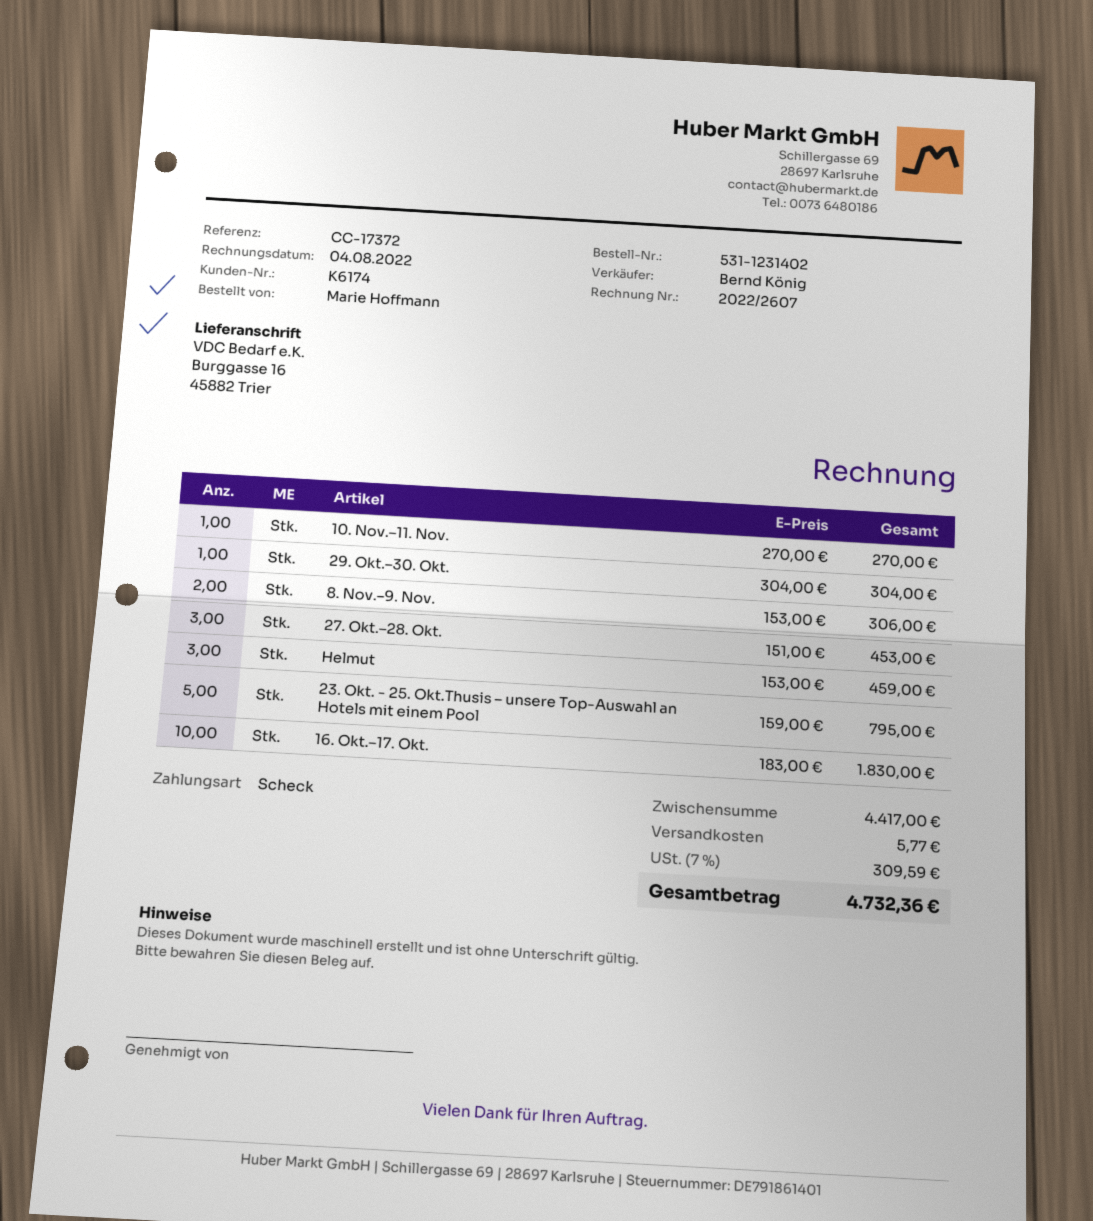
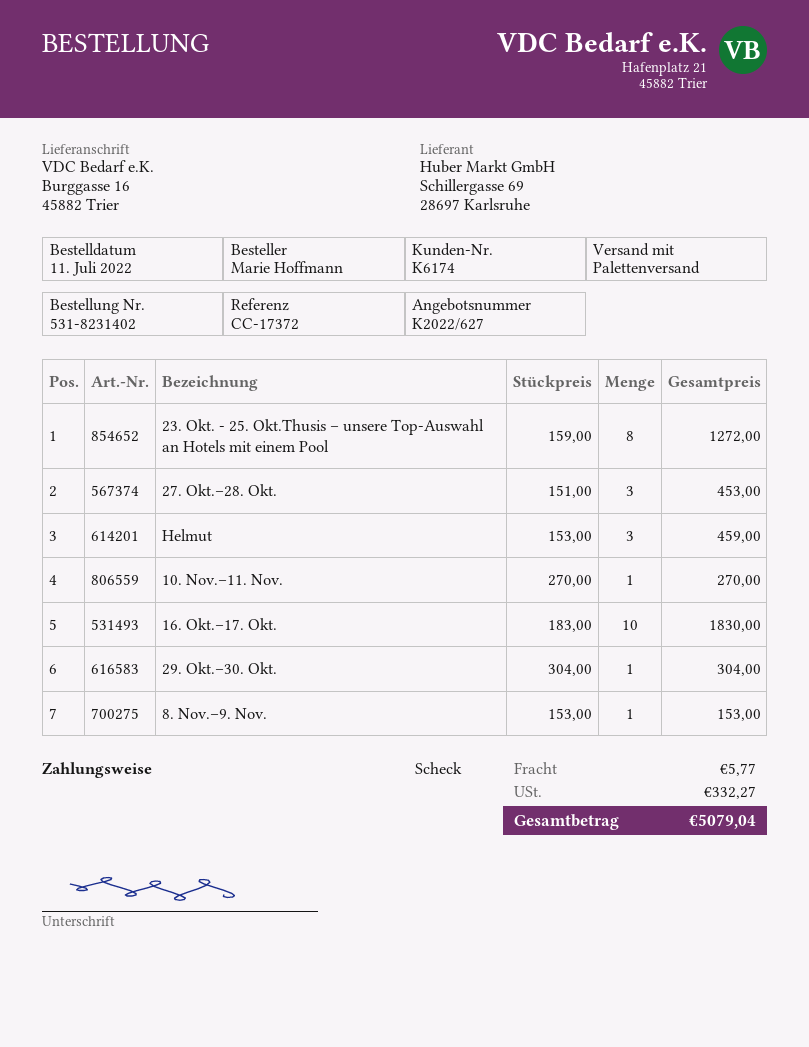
order number: 531-1231402 -> 531-8231402
8. Nov.–9. Nov.: 2 x 153.00 = 306.00 -> 1 x 153.00 = 153.00
23. Okt. - 25. Okt.Thusis – unsere Top-Auswahl an Hotels mit einem Pool: 5 x 159.00 = 795.00 -> 8 x 159.00 = 1272.00
tax: 309.59 -> 332.27
total: 4732.36 -> 5079.04

